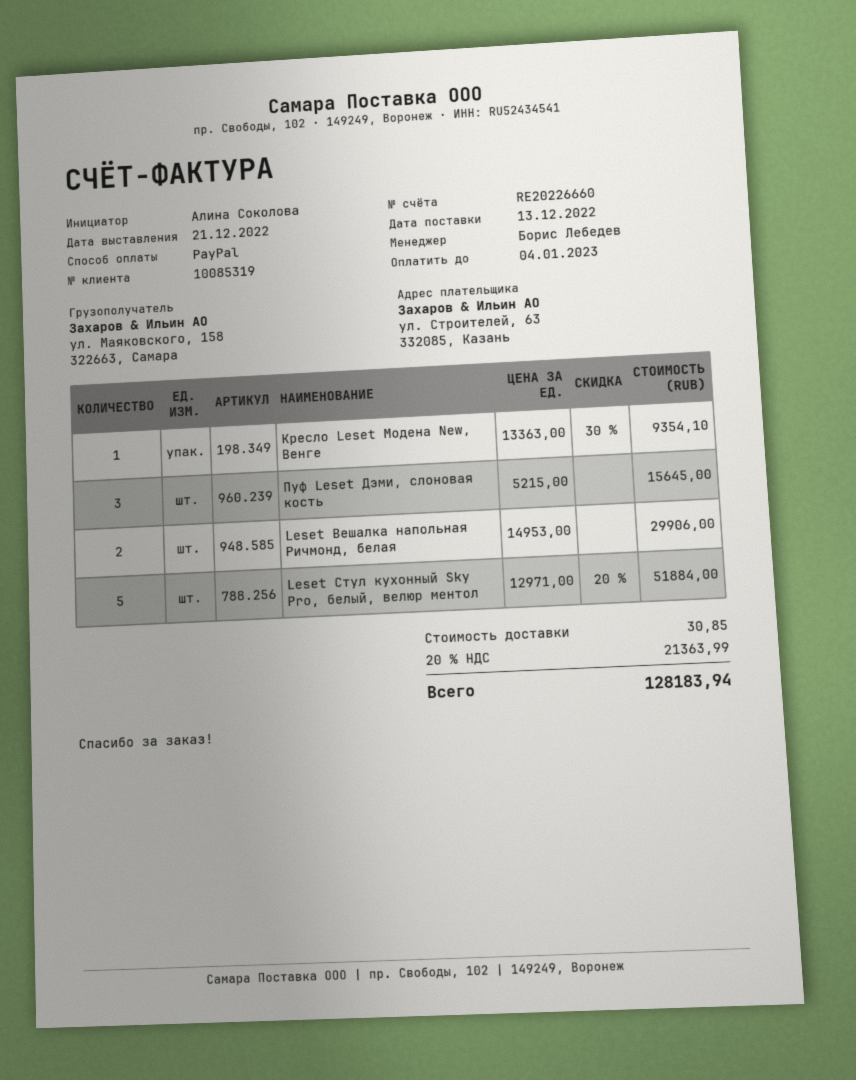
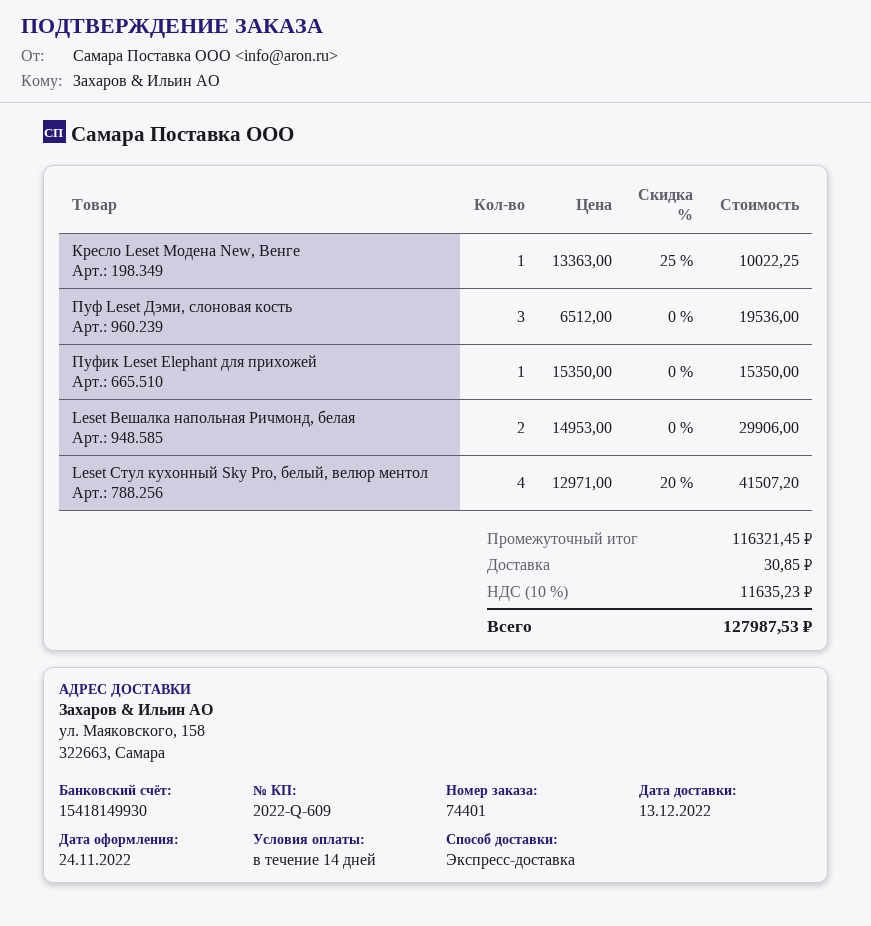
Кресло Leset Модена New, Венге: 1 x 13363.00 - 30% = 9354.10 -> 1 x 13363.00 - 25% = 10022.25
Пуф Leset Дэми, слоновая кость: 3 x 5215.00 = 15645.00 -> 3 x 6512.00 = 19536.00
Leset Стул кухонный Sky Pro, белый, велюр ментол: 5 x 12971.00 - 20% = 51884.00 -> 4 x 12971.00 - 20% = 41507.20
Пуфик Leset Elephant для прихожей: none -> 1 x 15350.00 = 15350.00
tax: 20% = 21363.99 -> 10% = 11635.23
total: 128183.94 -> 127987.53

